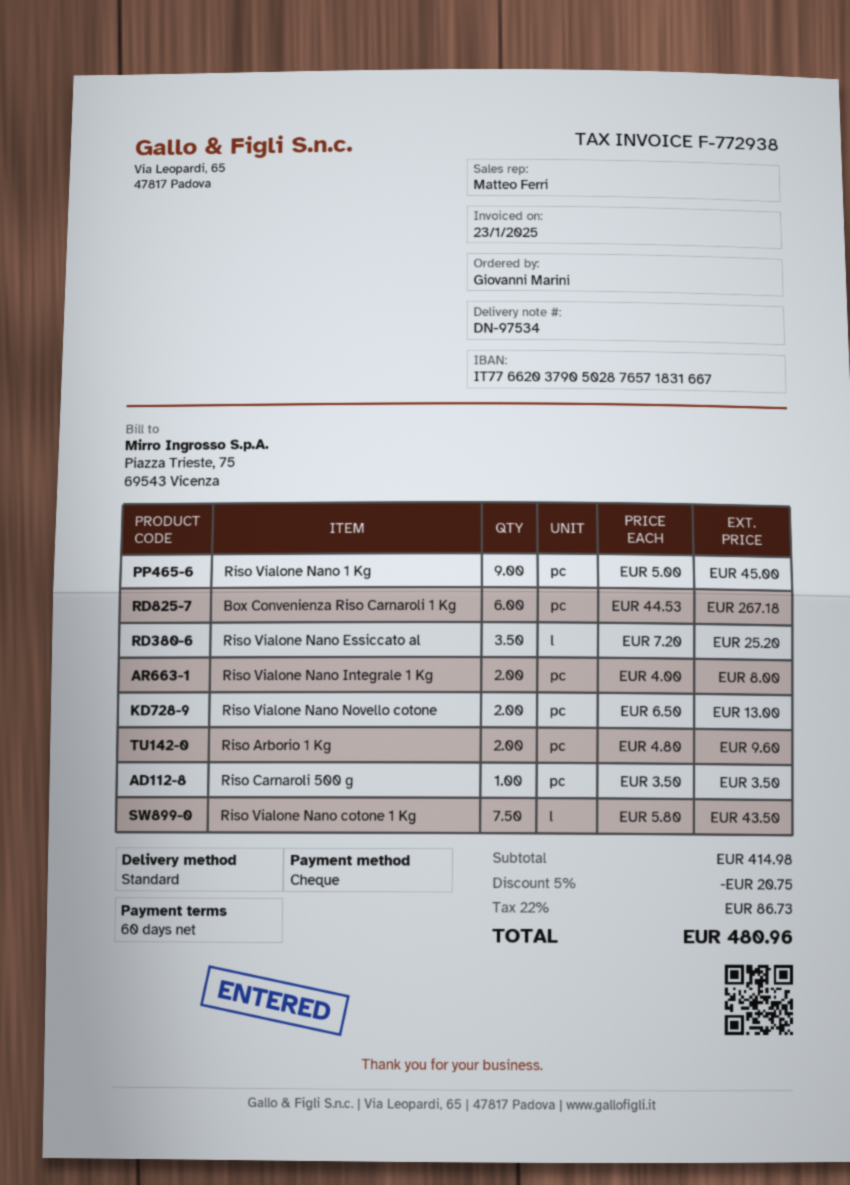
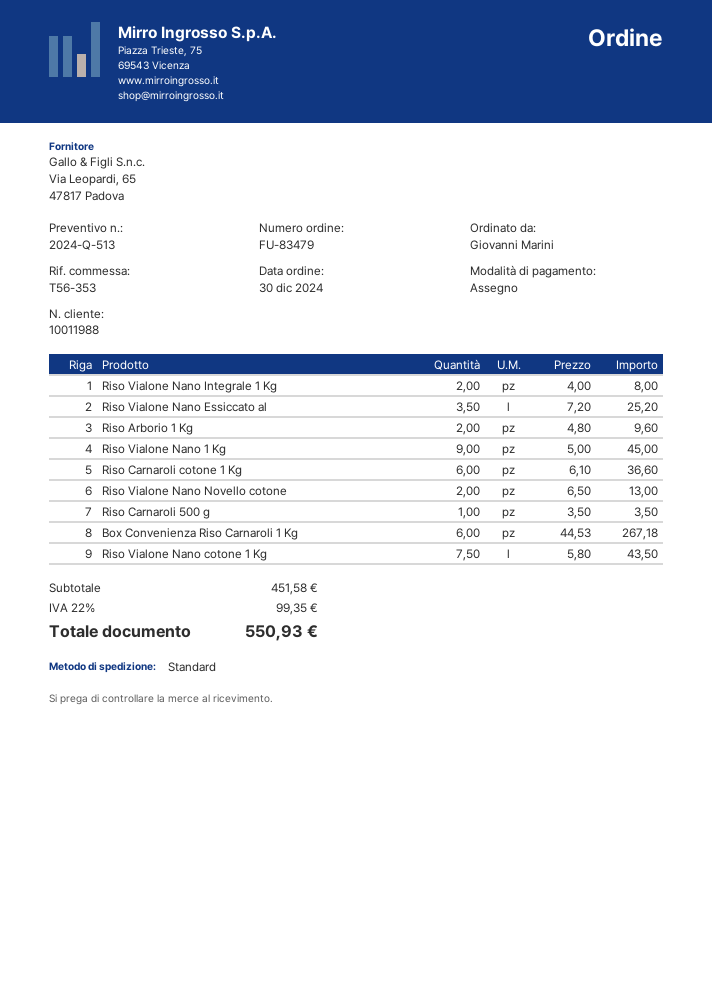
Riso Carnaroli cotone 1 Kg: none -> 6 x 6.10 = 36.60
subtotal: 414.98 -> 451.58
discount: 5% = 20.75 -> none
tax: 22% = 86.73 -> 22% = 99.35
total: 480.96 -> 550.93

